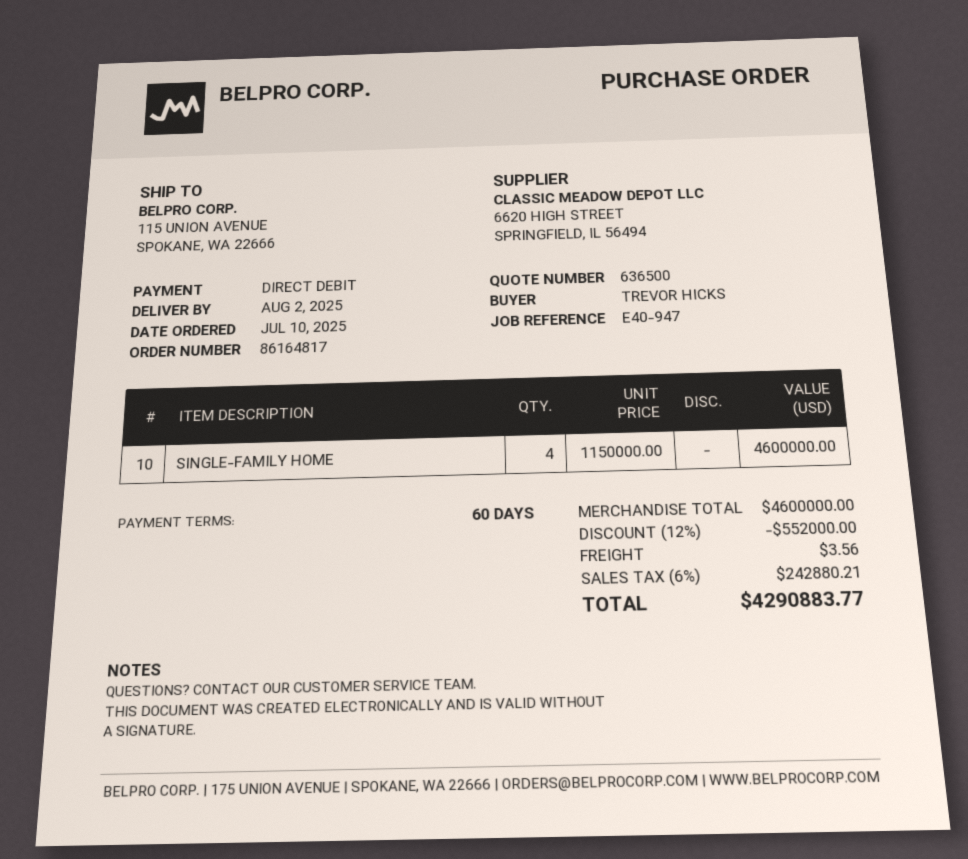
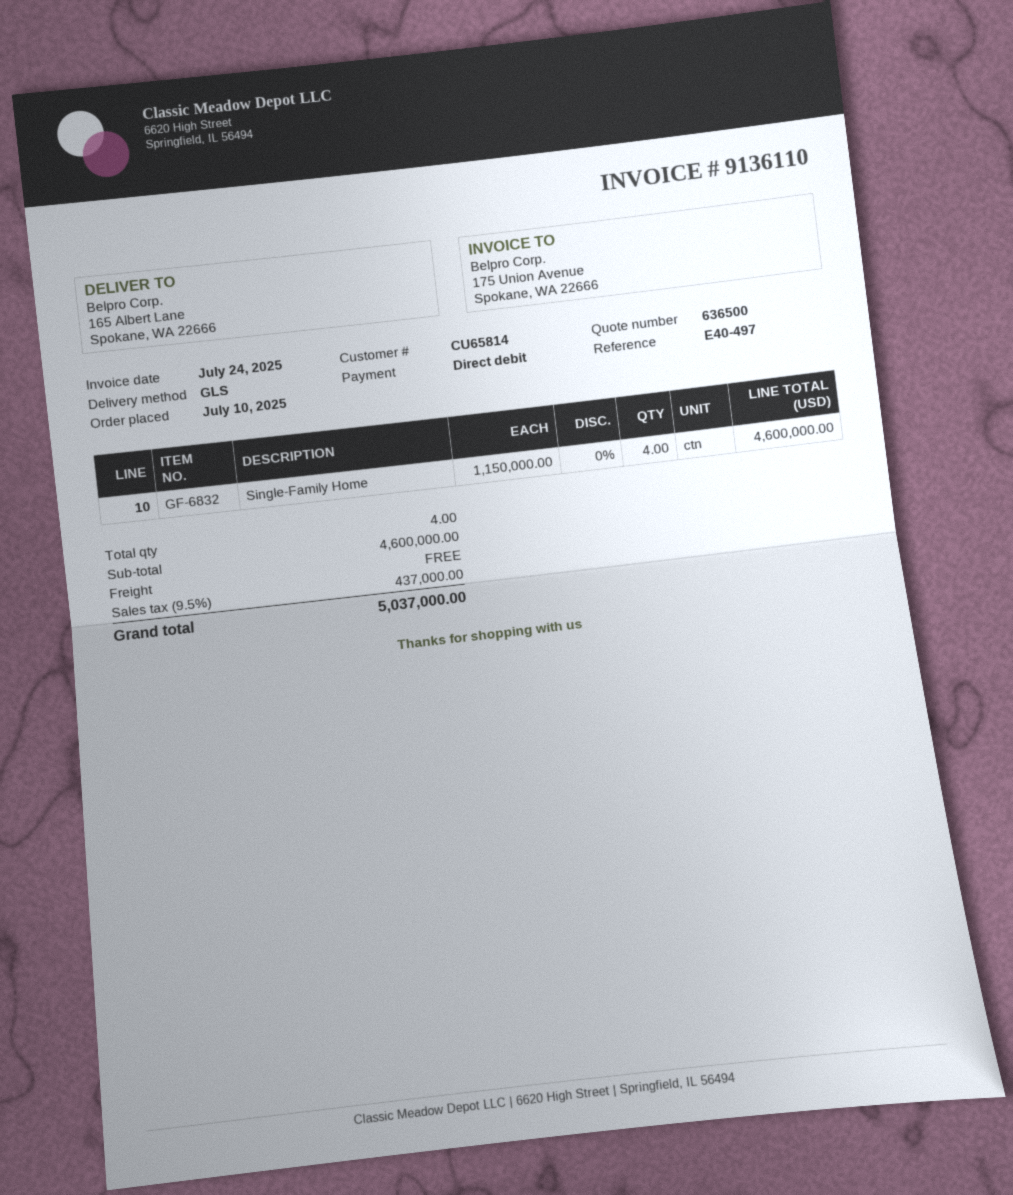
reference: E40-947 -> E40-497
ship to: 115 UNION AVENUE, SPOKANE, WA 22666 -> 165 Albert Lane, Spokane, WA 22666
discount: 12% = 552000.00 -> none
shipping: 3.56 -> 0.00
tax: 6% = 242880.21 -> 9.5% = 437000.00
total: 4290883.77 -> 5037000.00

